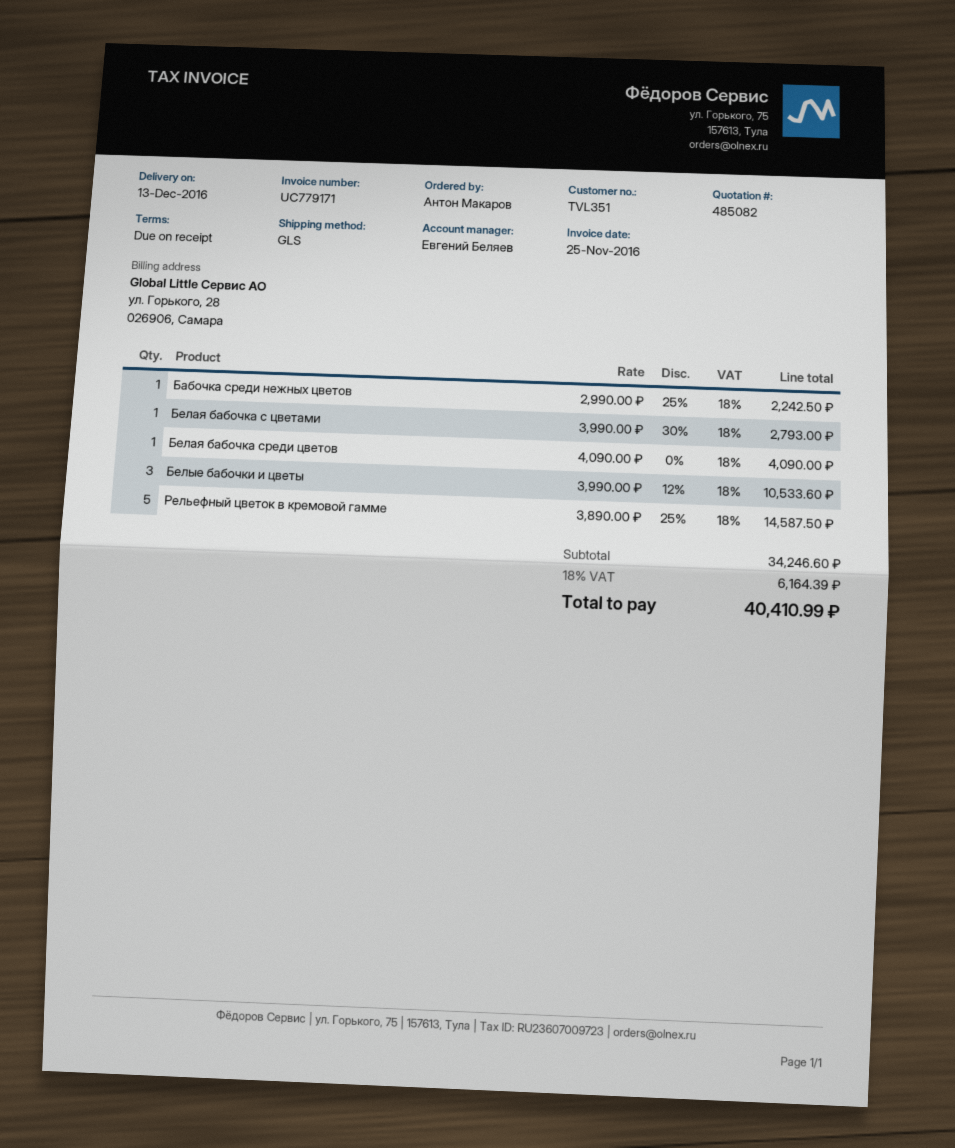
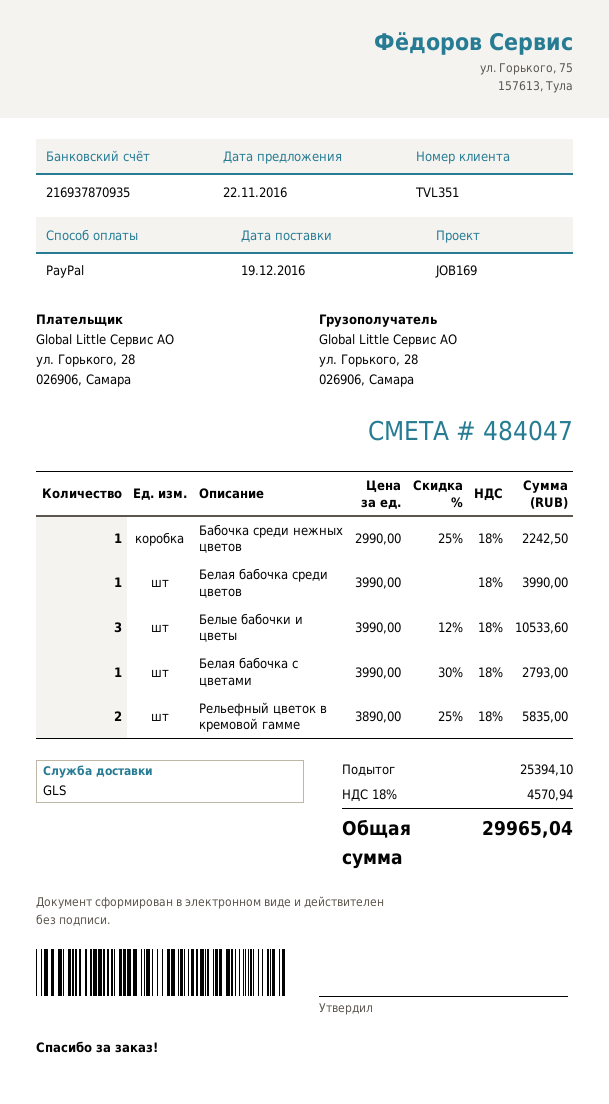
quote number: 485082 -> 484047
delivery date: 2016-12-13 -> 2016-12-19
Белая бабочка среди цветов: 1 x 4090.00 = 4090.00 -> 1 x 3990.00 = 3990.00
Рельефный цветок в кремовой гамме: 5 x 3890.00 - 25% = 14587.50 -> 2 x 3890.00 - 25% = 5835.00
subtotal: 34246.60 -> 25394.10
tax: 18% = 6164.39 -> 18% = 4570.94
total: 40410.99 -> 29965.04

